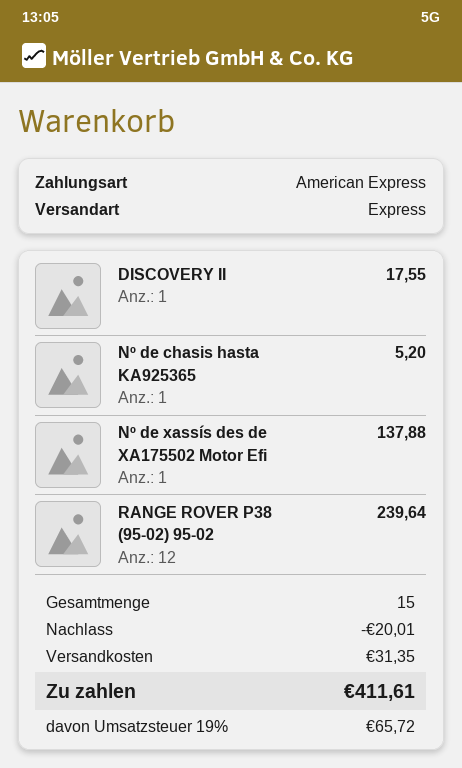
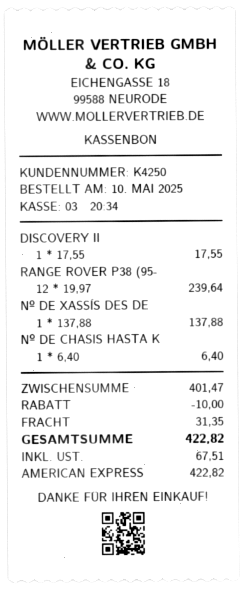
Nº de chasis hasta KA925365: 1 for 5.20 -> 1 for 6.40
discount: 20.01 -> 10.00
tax: 65.72 -> 67.51
total: 411.61 -> 422.82

